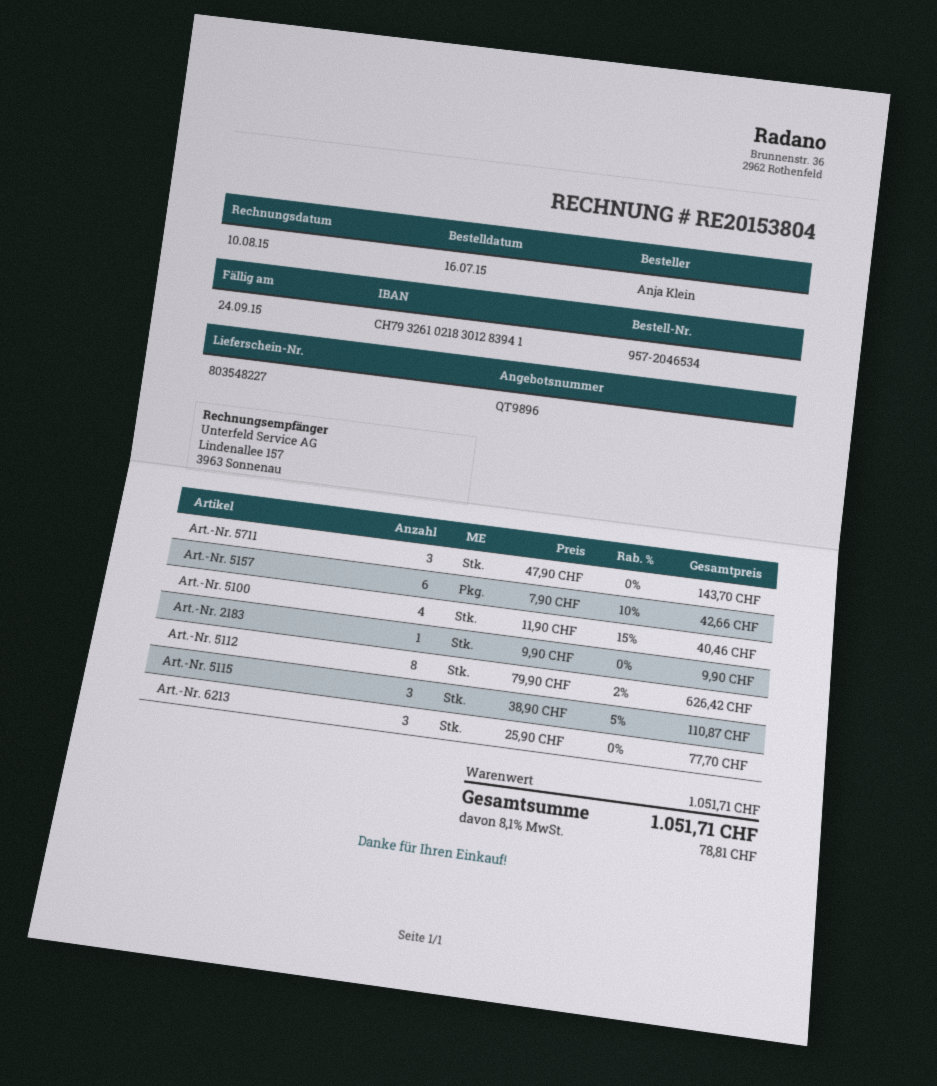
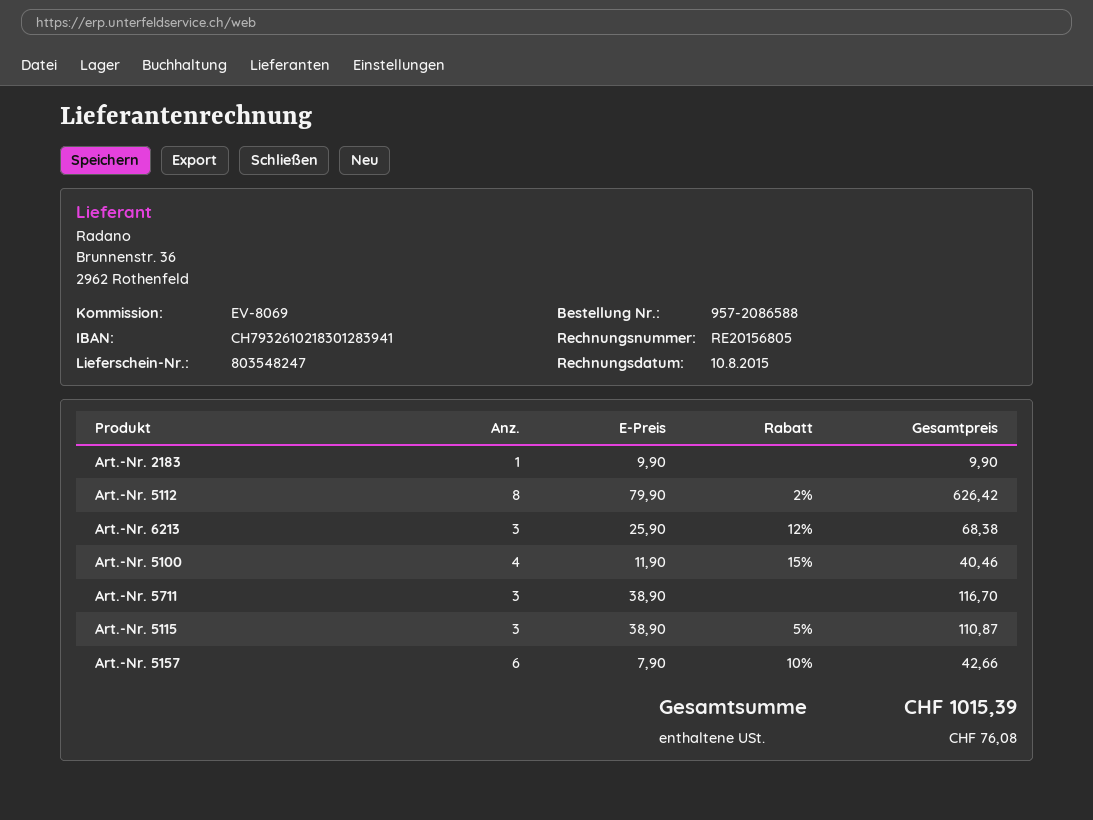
order number: 957-2046534 -> 957-2086588
delivery note number: 803548227 -> 803548247
invoice number: RE20153804 -> RE20156805
Art.-Nr. 5711: 3 x 47.90 = 143.70 -> 3 x 38.90 = 116.70
Art.-Nr. 6213: 3 x 25.90 = 77.70 -> 3 x 25.90 - 12% = 68.38
tax: 78.81 -> 76.08
total: 1051.71 -> 1015.39

